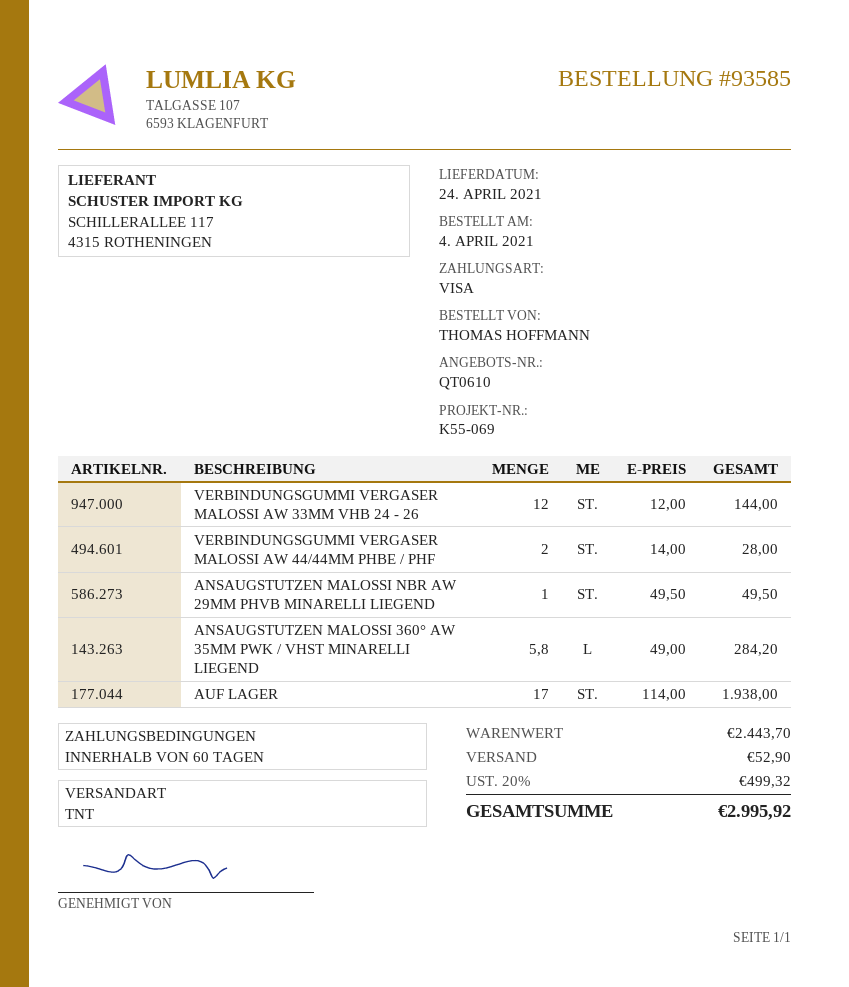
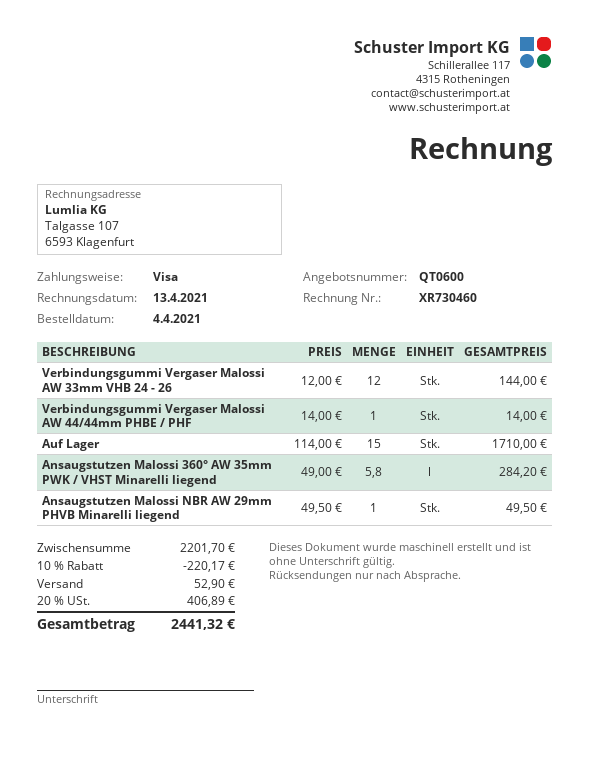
quote number: QT0610 -> QT0600
VERBINDUNGSGUMMI VERGASER MALOSSI AW 44/44MM PHBE / PHF: 2 x 14.00 = 28.00 -> 1 x 14.00 = 14.00
AUF LAGER: 17 x 114.00 = 1938.00 -> 15 x 114.00 = 1710.00
subtotal: 2443.70 -> 2201.70
discount: none -> 10% = 220.17
tax: 20% = 499.32 -> 20% = 406.89
total: 2995.92 -> 2441.32

